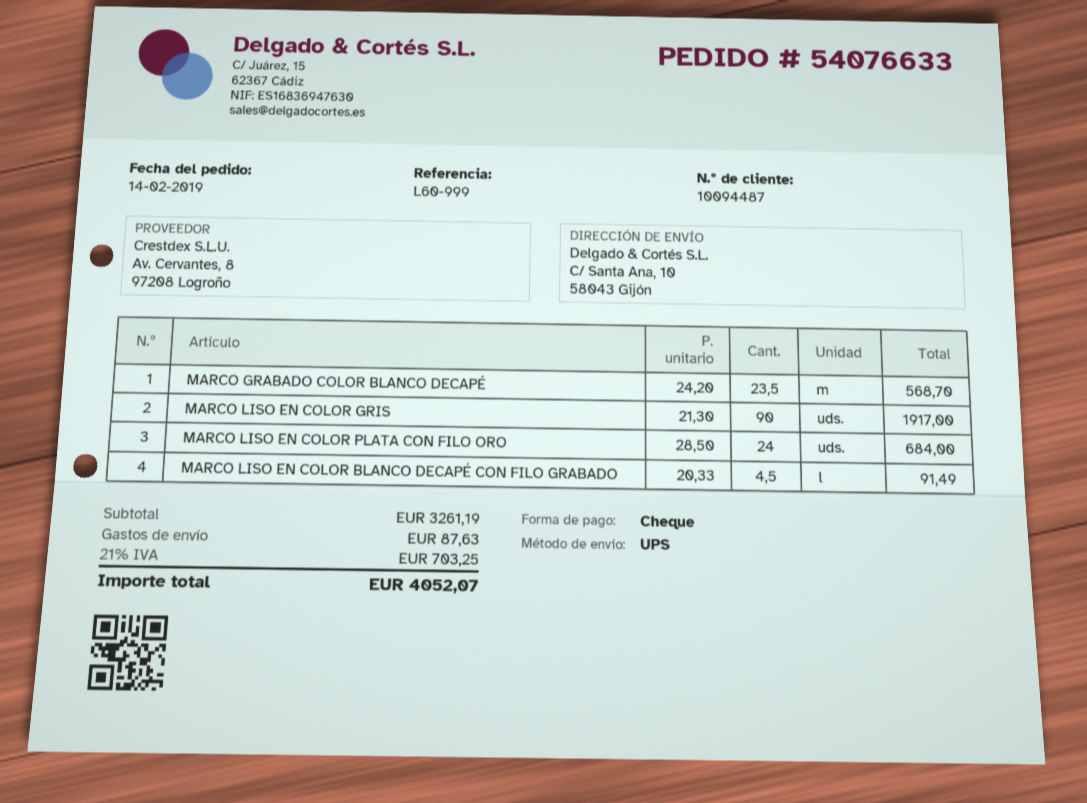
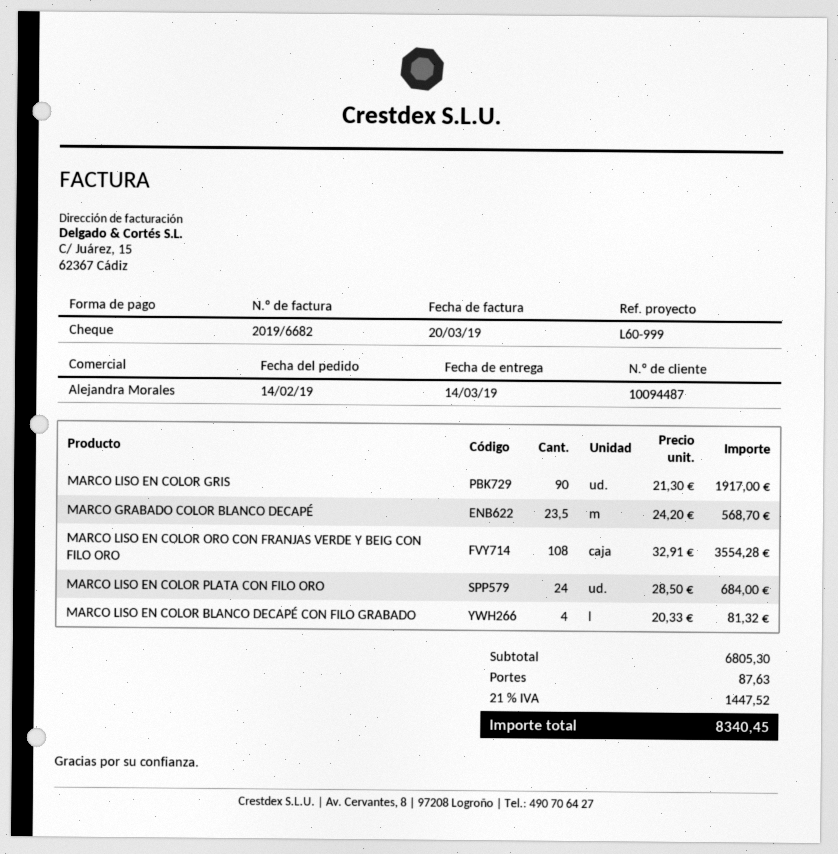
MARCO LISO EN COLOR BLANCO DECAPÉ CON FILO GRABADO: 4.5 x 20.33 = 91.49 -> 4 x 20.33 = 81.32
MARCO LISO EN COLOR ORO CON FRANJAS VERDE Y BEIG CON FILO ORO: none -> 108 x 32.91 = 3554.28
subtotal: 3261.19 -> 6805.30
tax: 21% = 703.25 -> 21% = 1447.52
total: 4052.07 -> 8340.45

